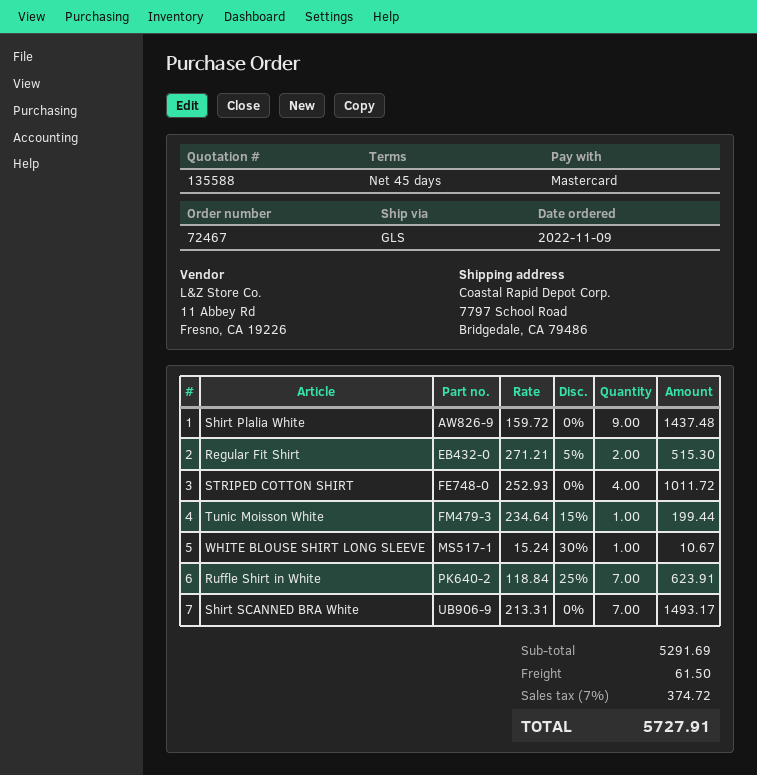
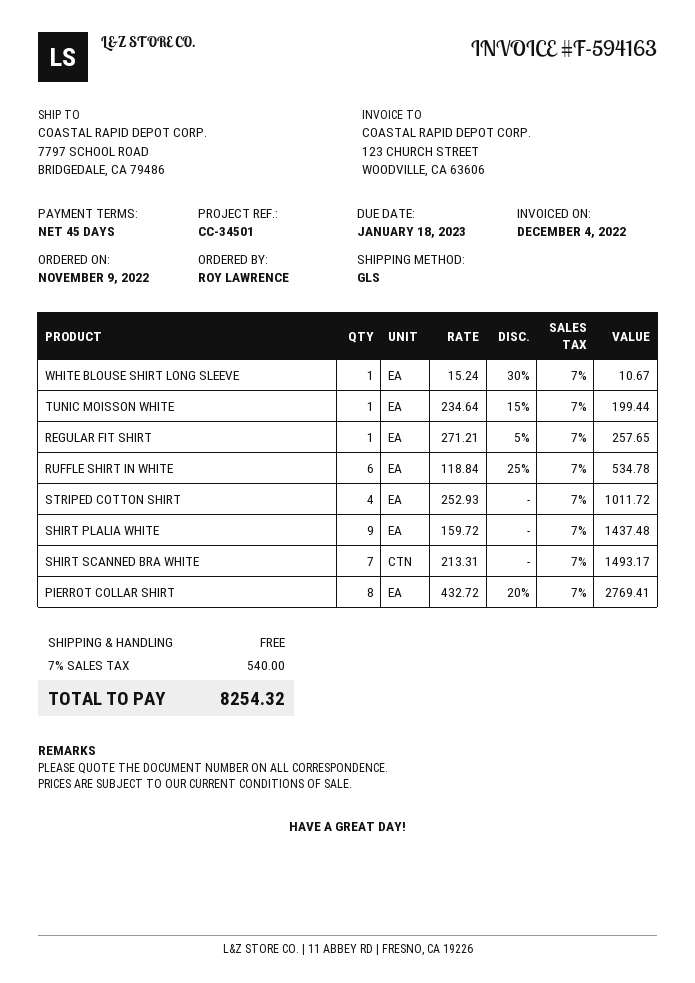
Regular Fit Shirt: 2 x 271.21 - 5% = 515.30 -> 1 x 271.21 - 5% = 257.65
Ruffle Shirt in White: 7 x 118.84 - 25% = 623.91 -> 6 x 118.84 - 25% = 534.78
PIERROT COLLAR SHIRT: none -> 8 x 432.72 - 20% = 2769.41
shipping: 61.50 -> 0.00
tax: 7% = 374.72 -> 7% = 540.00
total: 5727.91 -> 8254.32

